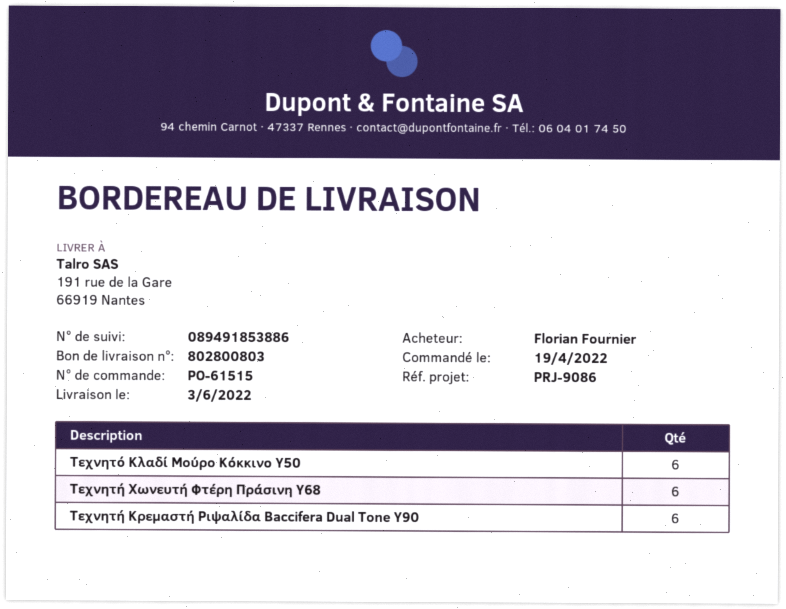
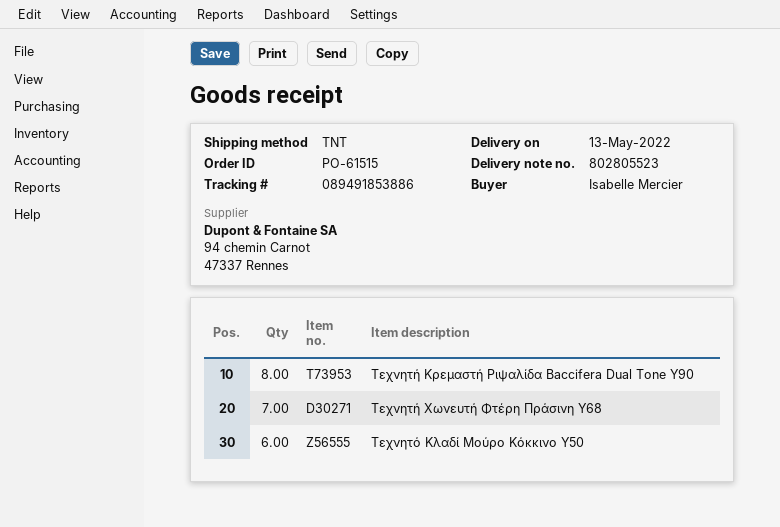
delivery note number: 802800803 -> 802805523
delivery date: 2022-06-03 -> 2022-05-13
ordered by: Florian Fournier -> Isabelle Mercier
Τεχνητή Χωνευτή Φτέρη Πράσινη Υ68: 6 -> 7
Τεχνητή Κρεμαστή Ριψαλίδα Baccifera Dual Tone Υ90: 6 -> 8

